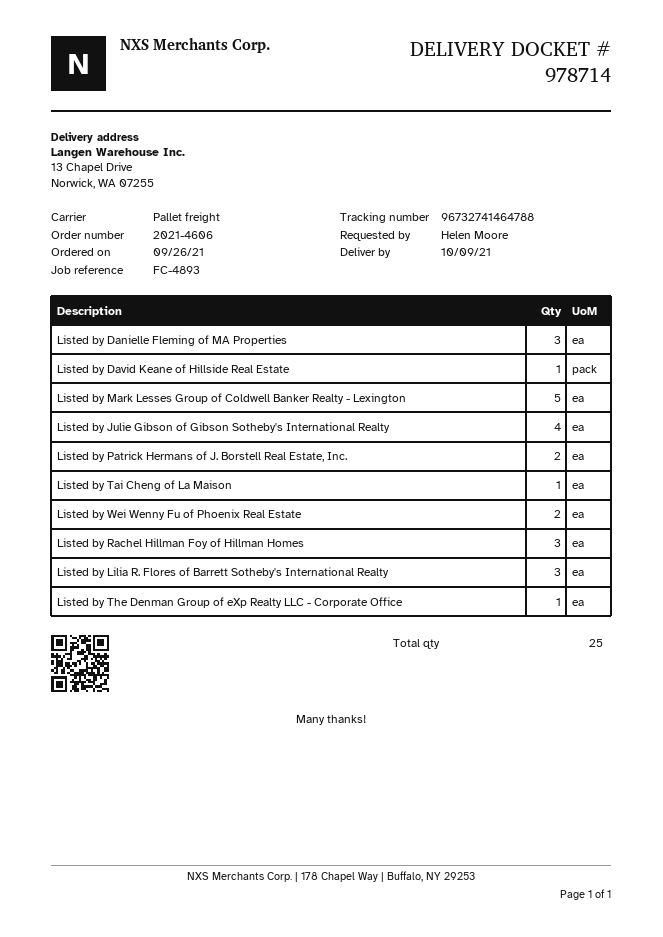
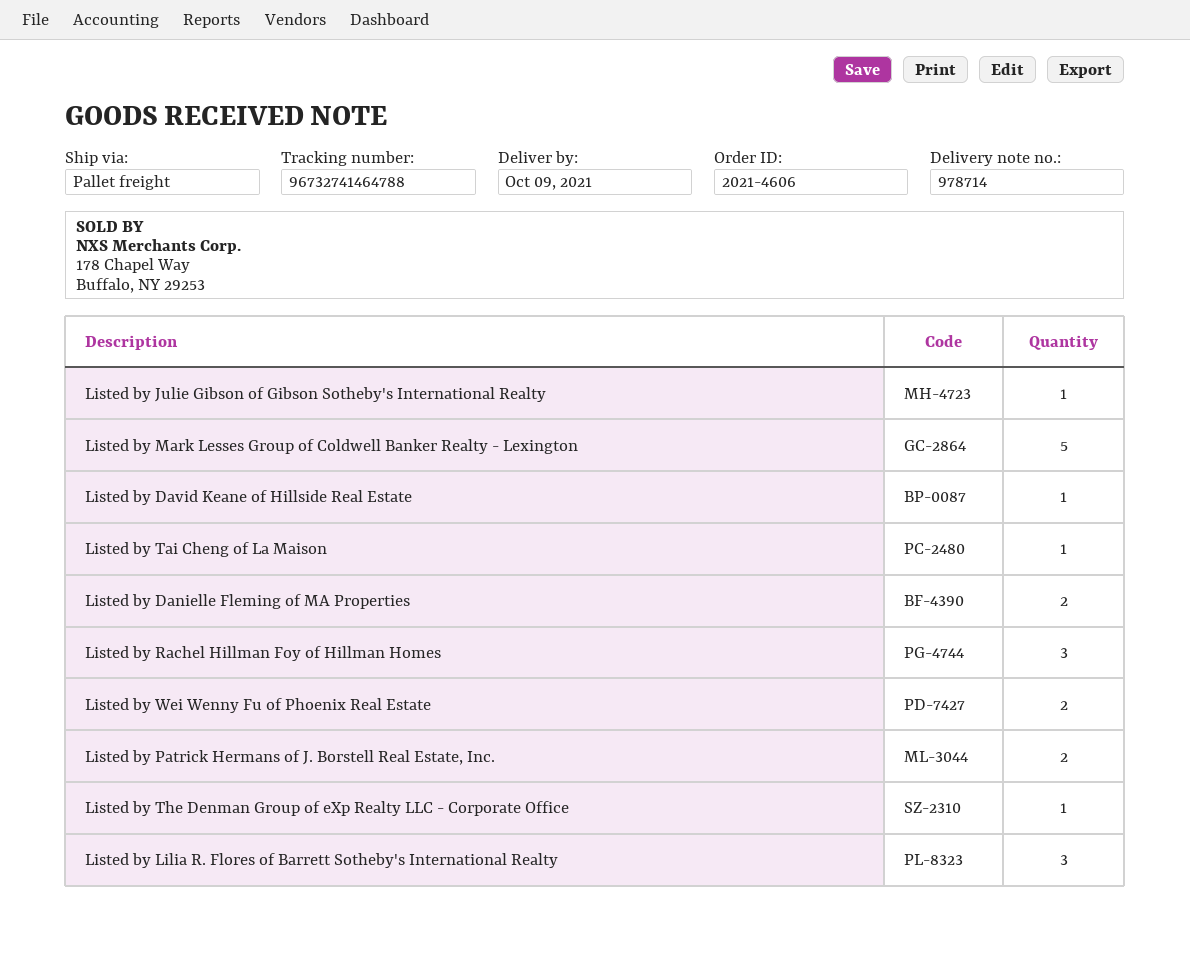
Listed by Danielle Fleming of MA Properties: 3 -> 2
Listed by Julie Gibson of Gibson Sotheby's International Realty: 4 -> 1

